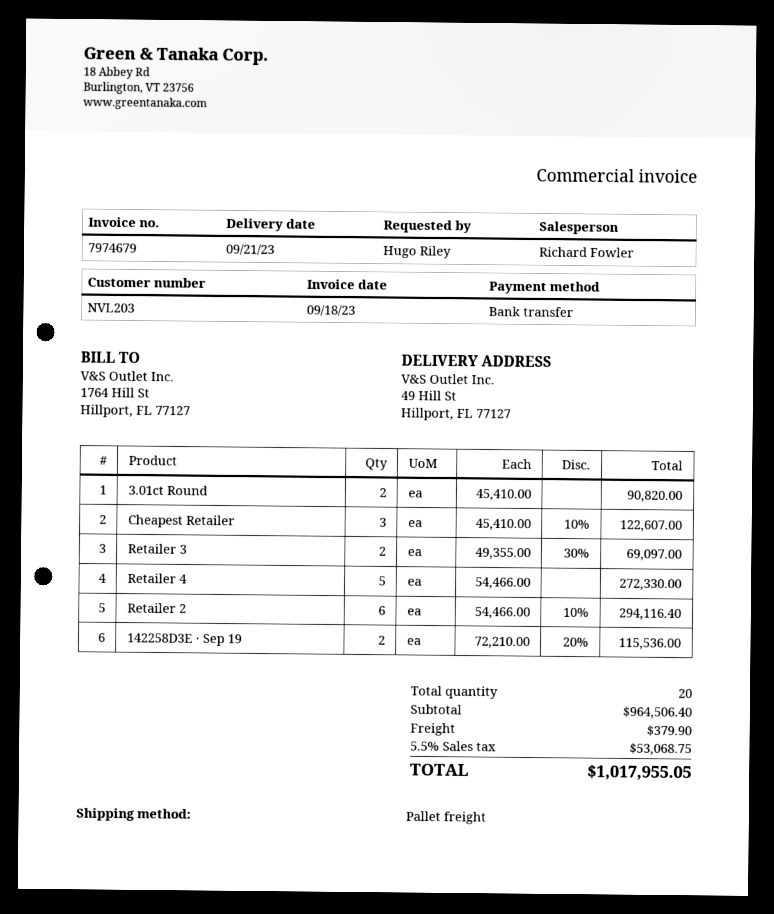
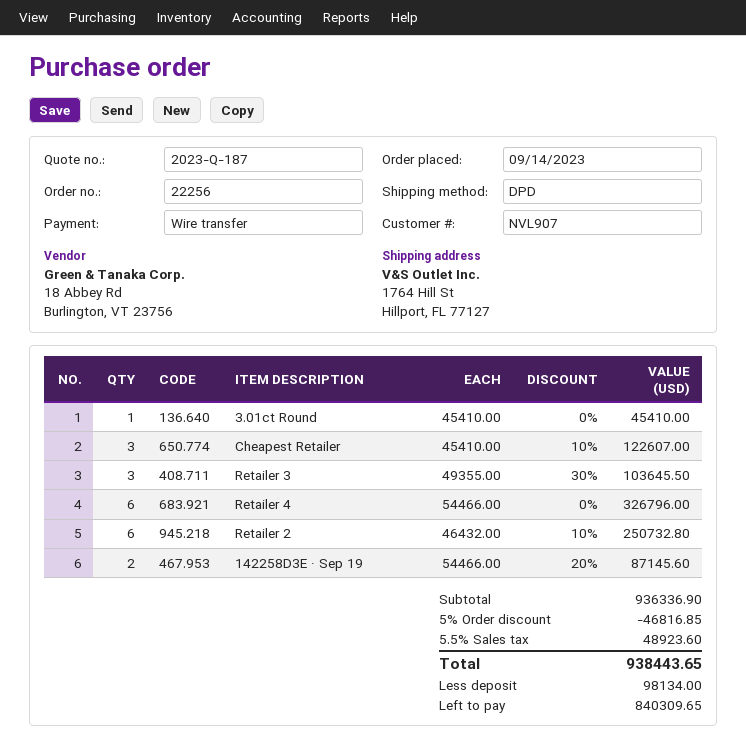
customer number: NVL203 -> NVL907
shipping method: pallet freight -> DPD
ship to: 49 Hill St, Hillport, FL 77127 -> 1764 Hill St, Hillport, FL 77127
3.01ct Round: 2 x 45410.00 = 90820.00 -> 1 x 45410.00 = 45410.00
Retailer 3: 2 x 49355.00 - 30% = 69097.00 -> 3 x 49355.00 - 30% = 103645.50
Retailer 4: 5 x 54466.00 = 272330.00 -> 6 x 54466.00 = 326796.00
Retailer 2: 6 x 54466.00 - 10% = 294116.40 -> 6 x 46432.00 - 10% = 250732.80
142258D3E · Sep 19: 2 x 72210.00 - 20% = 115536.00 -> 2 x 54466.00 - 20% = 87145.60
subtotal: 964506.40 -> 936336.90
discount: none -> 5% = 46816.85
shipping: 379.90 -> none
tax: 5.5% = 53068.75 -> 5.5% = 48923.60
total: 1017955.05 -> 938443.65

